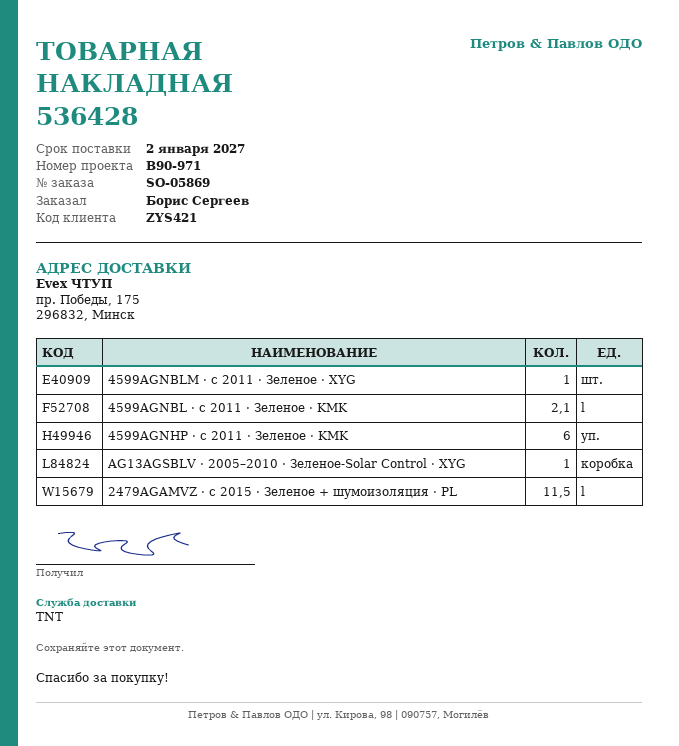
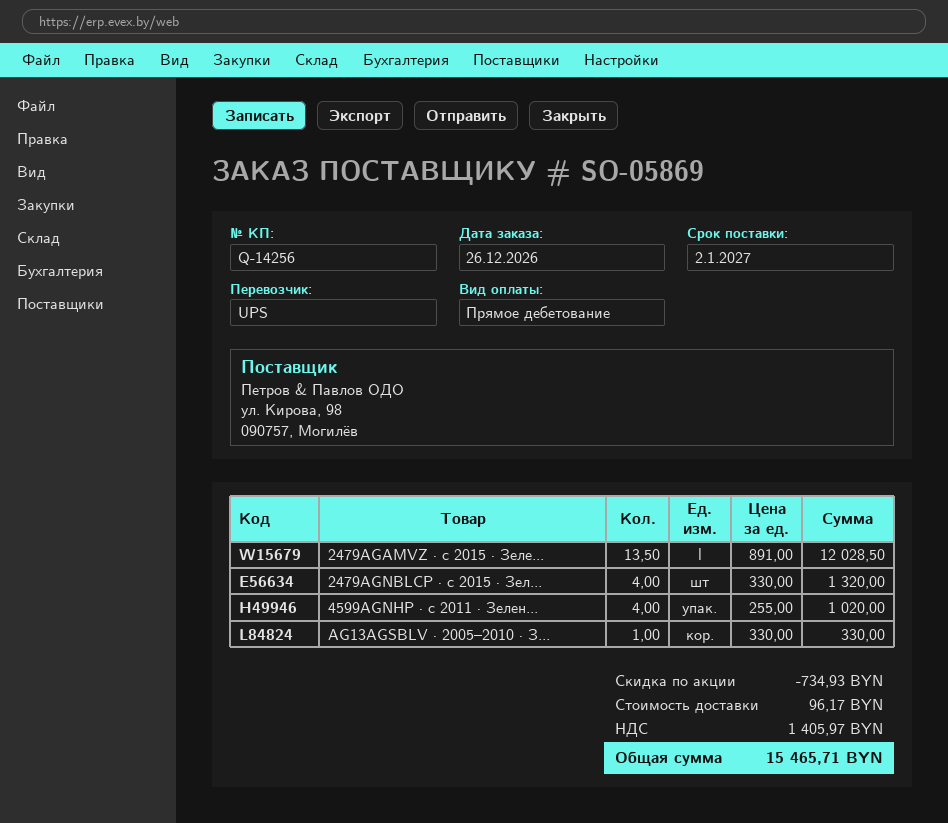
shipping method: TNT -> UPS
4599AGNBLM · с 2011 · Зеленое · XYG: 1 -> none
4599AGNBL · с 2011 · Зеленое · KMK: 2.1 -> none
4599AGNHP · с 2011 · Зеленое · KMK: 6 -> 4
2479AGAMVZ · с 2015 · Зеленое + шумоизоляция · PL: 11.5 -> 13.5
2479AGNBLCP · с 2015 · Зел...: none -> 4

